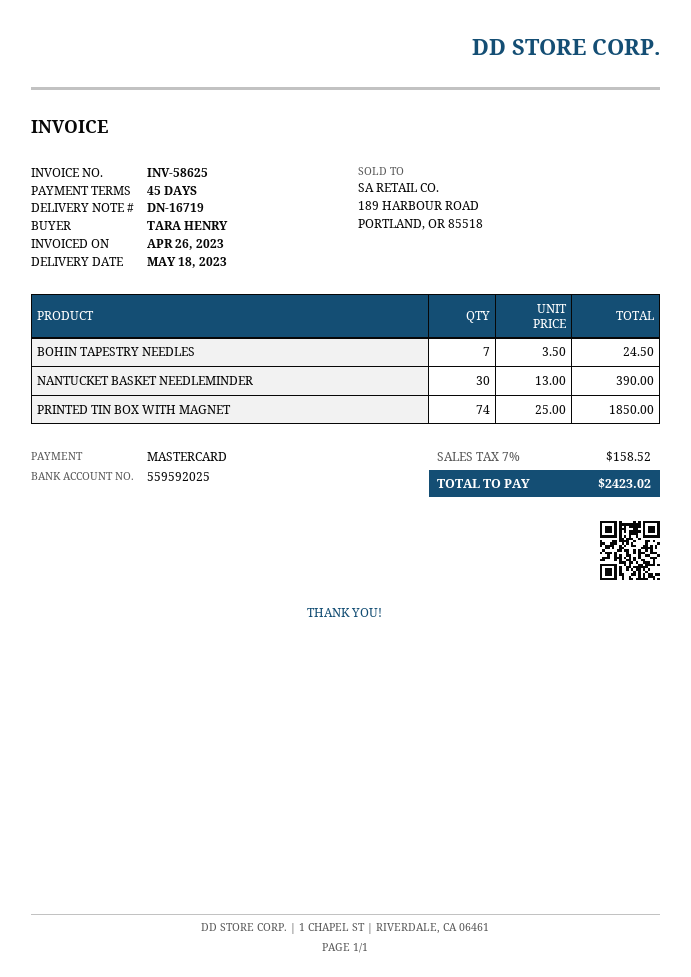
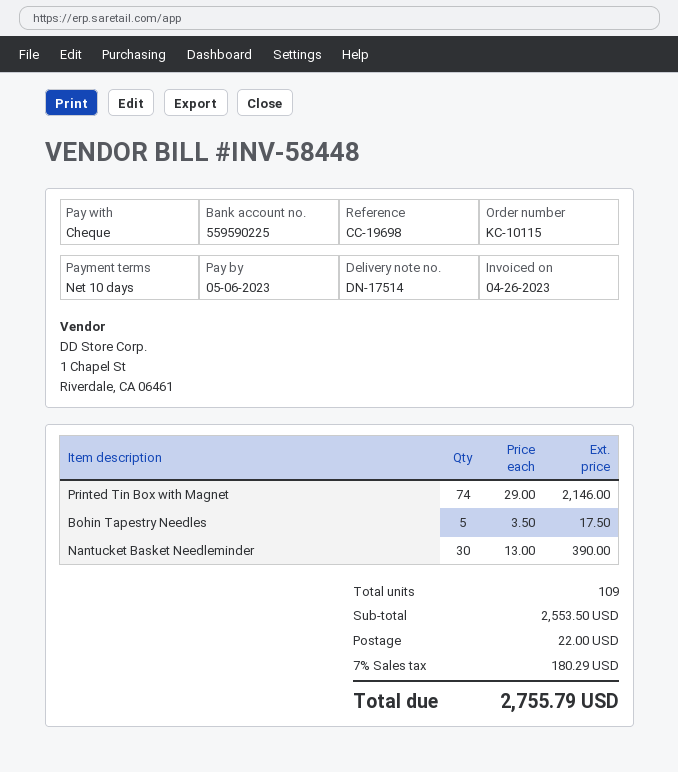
delivery note number: DN-16719 -> DN-17514
invoice number: INV-58625 -> INV-58448
payment terms: 45 days -> 10 days
payment method: Mastercard -> cheque
bank account: 559592025 -> 559590225
BOHIN TAPESTRY NEEDLES: 7 x 3.50 = 24.50 -> 5 x 3.50 = 17.50
PRINTED TIN BOX WITH MAGNET: 74 x 25.00 = 1850.00 -> 74 x 29.00 = 2146.00
shipping: none -> 22.00
tax: 7% = 158.52 -> 7% = 180.29
total: 2423.02 -> 2755.79

